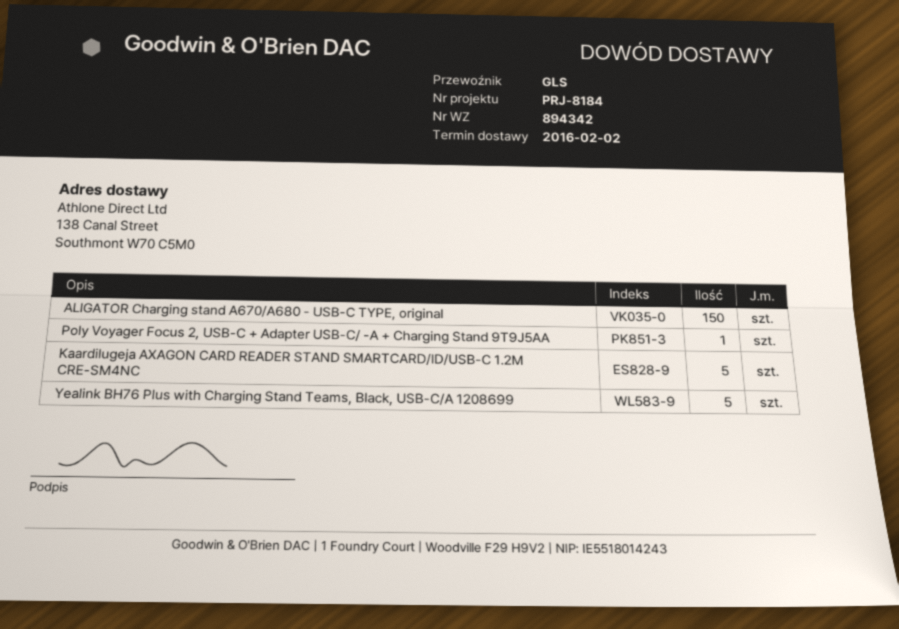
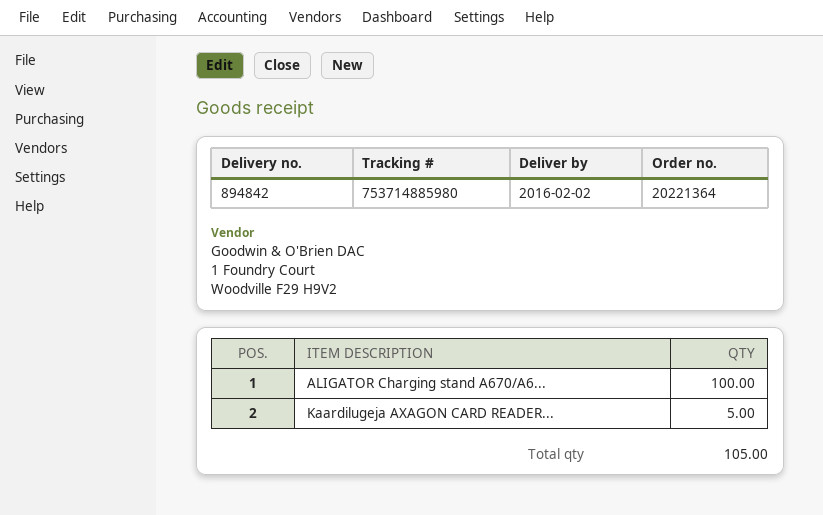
delivery note number: 894342 -> 894842
ALIGATOR Charging stand A670/A680 - USB-C TYPE, original: 150 -> 100
Poly Voyager Focus 2, USB-C + Adapter USB-C/ -A + Charging Stand 9T9J5AA: 1 -> none
Yealink BH76 Plus with Charging Stand Teams, Black, USB-C/A 1208699: 5 -> none

